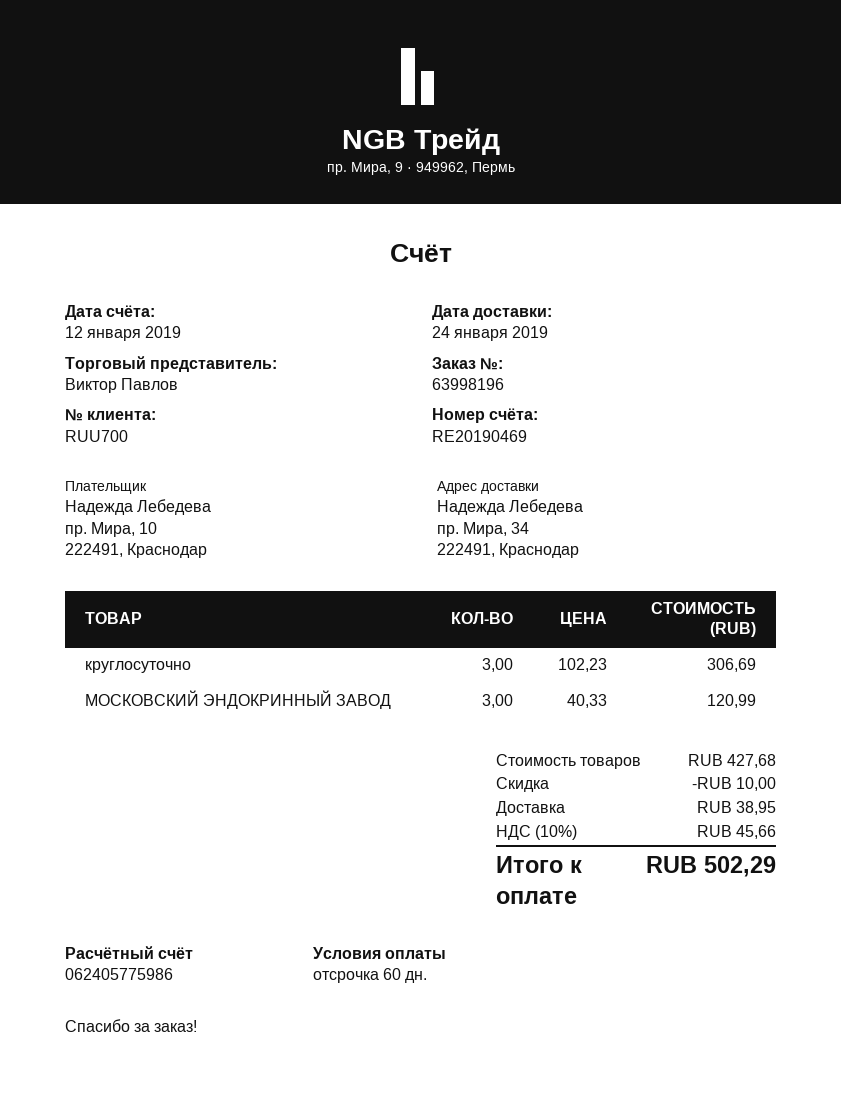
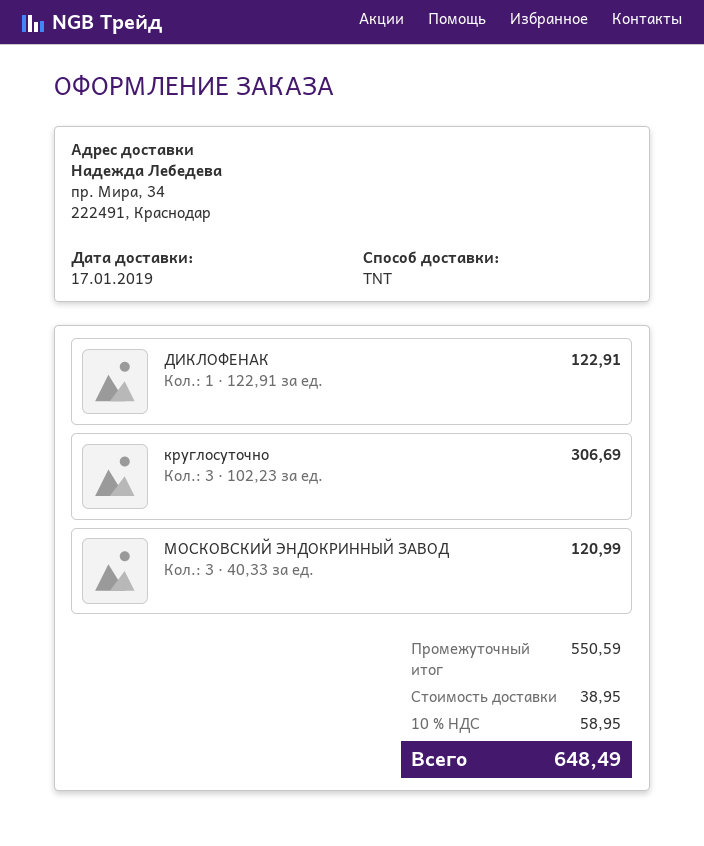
delivery date: 2019-01-24 -> 2019-01-17
ДИКЛОФЕНАК: none -> 1 x 122.91 = 122.91
subtotal: 427.68 -> 550.59
discount: 10.00 -> none
tax: 10% = 45.66 -> 10% = 58.95
total: 502.29 -> 648.49

